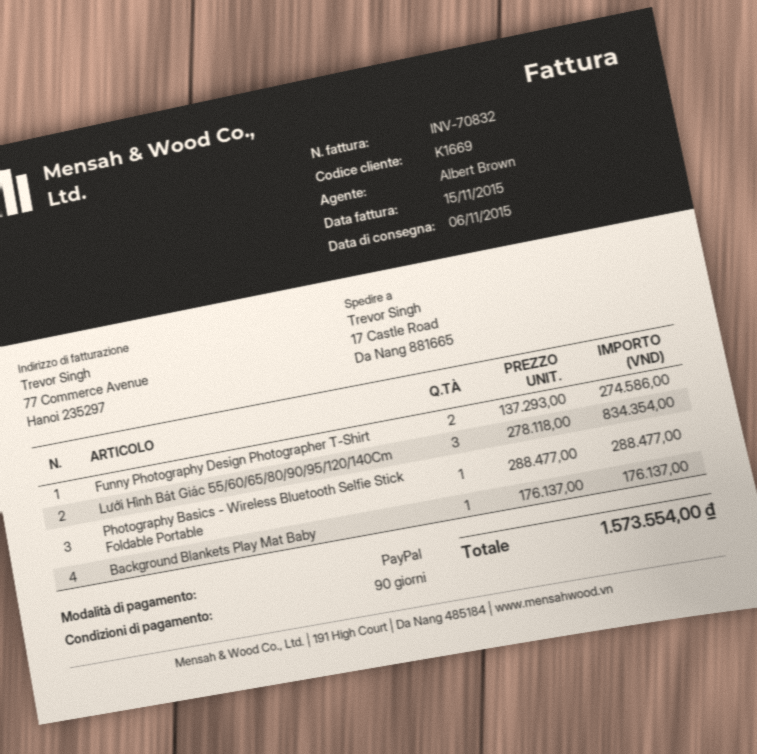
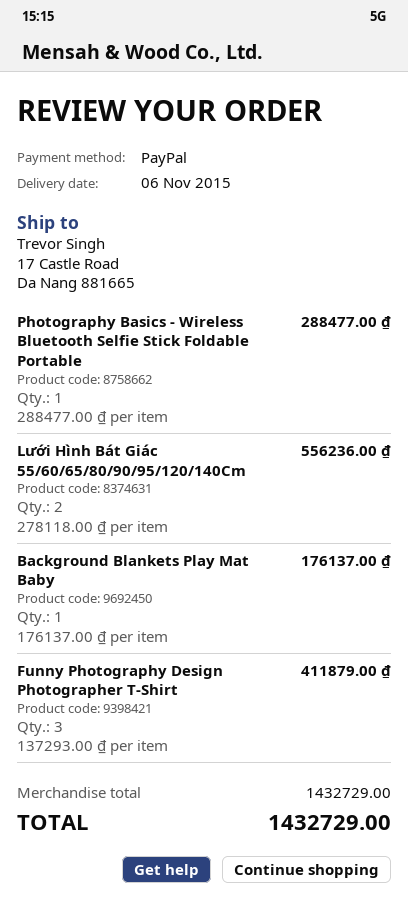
Funny Photography Design Photographer T-Shirt: 2 x 137293.00 = 274586.00 -> 3 x 137293.00 = 411879.00
Lưới Hình Bát Giác 55/60/65/80/90/95/120/140Cm: 3 x 278118.00 = 834354.00 -> 2 x 278118.00 = 556236.00
total: 1573554.00 -> 1432729.00

